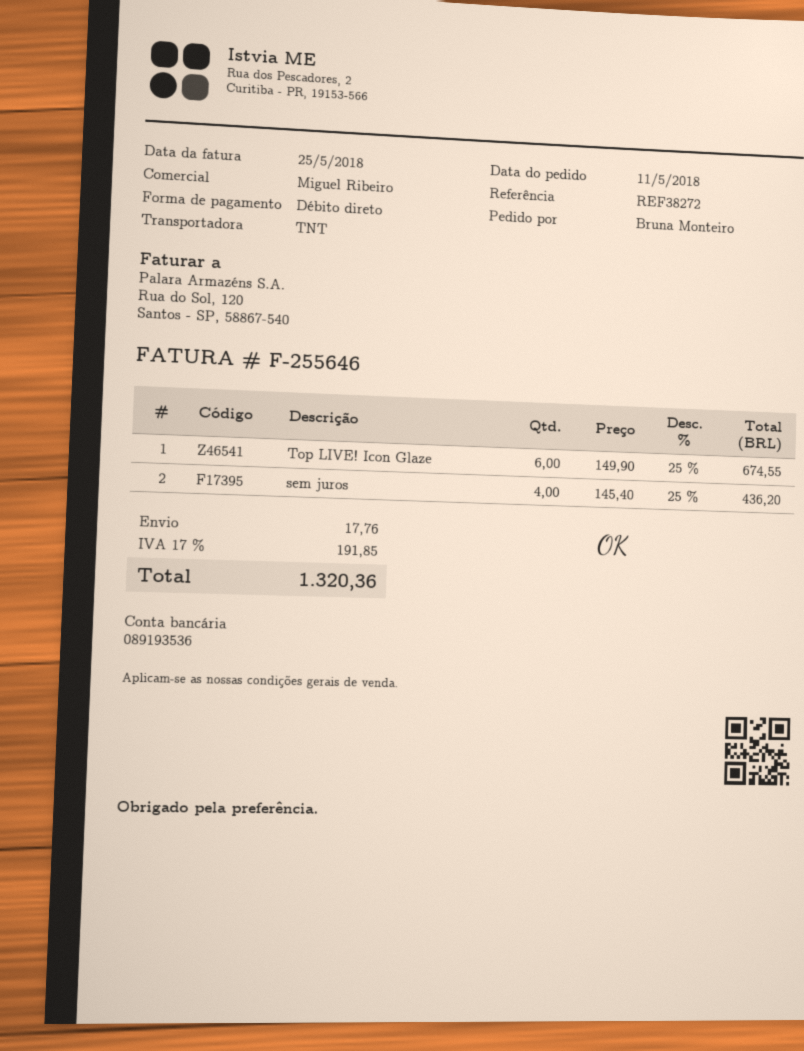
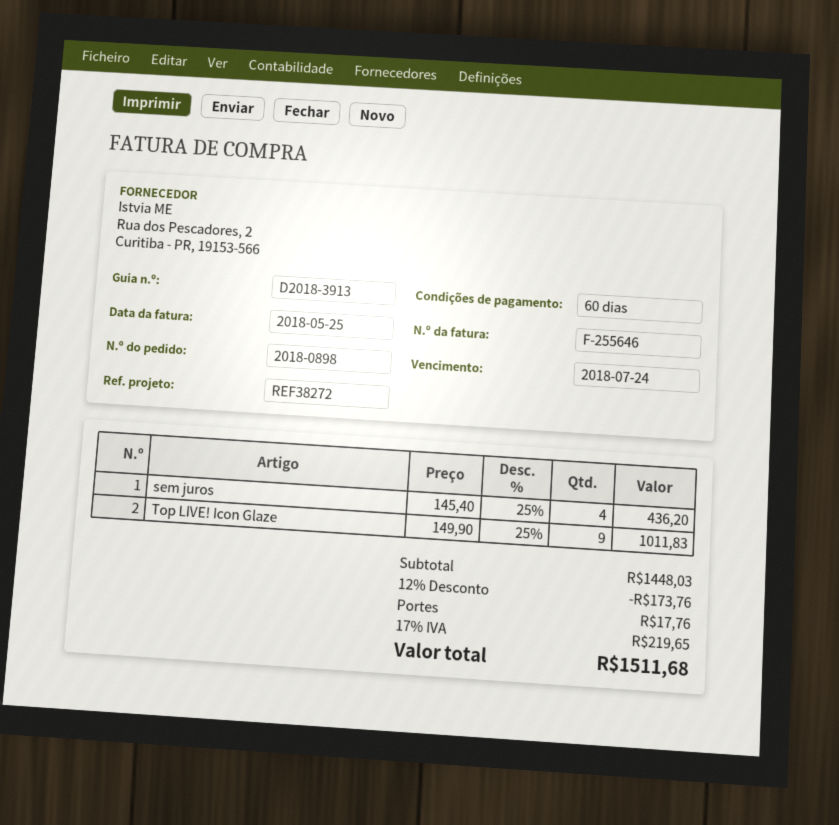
Top LIVE! Icon Glaze: 6 x 149.90 - 25% = 674.55 -> 9 x 149.90 - 25% = 1011.83
discount: none -> 12% = 173.76
tax: 17% = 191.85 -> 17% = 219.65
total: 1320.36 -> 1511.68

